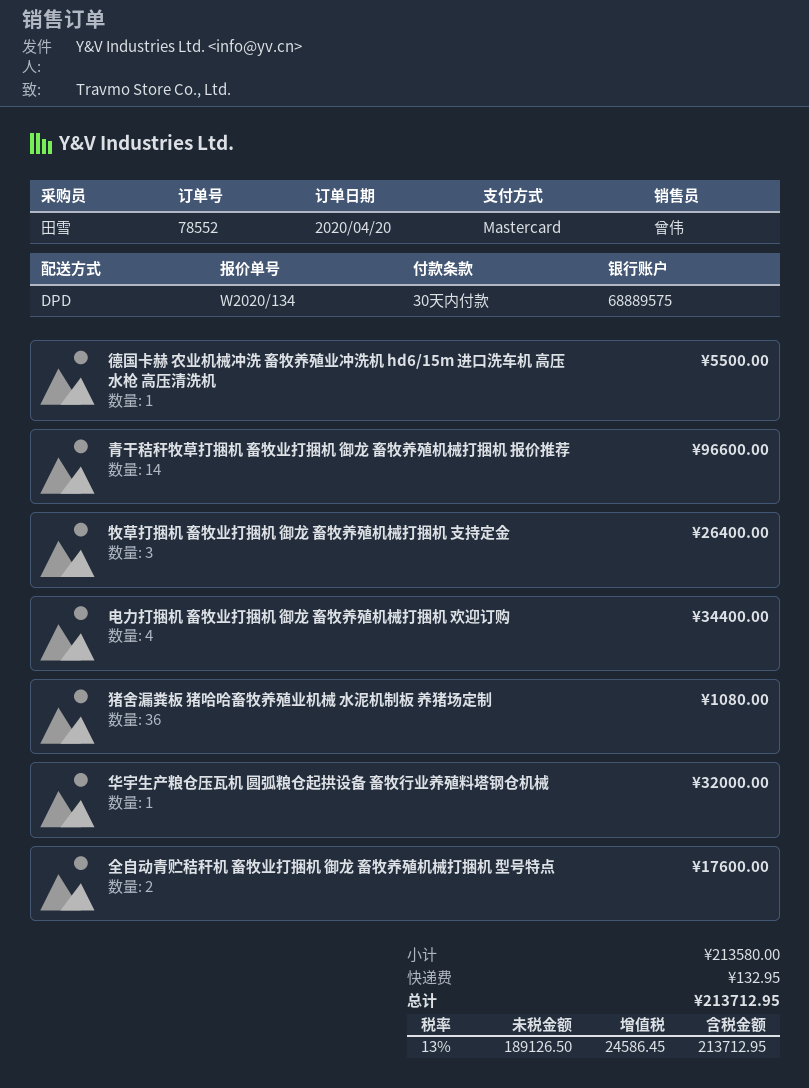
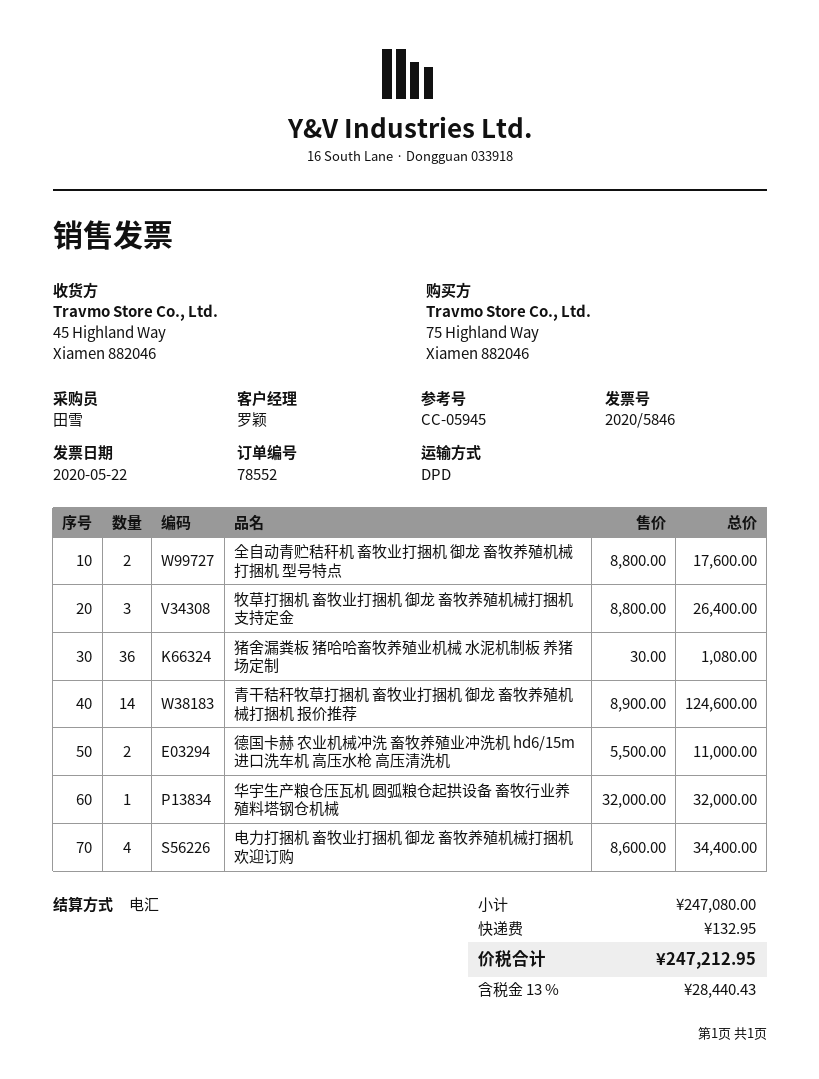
sales rep: 曾伟 -> 罗颖
payment method: Mastercard -> bank transfer
德国卡赫 农业机械冲洗 畜牧养殖业冲洗机 hd6/15m 进口洗车机 高压水枪 高压清洗机: 1 for 5500.00 -> 2 for 11000.00
青干秸秆牧草打捆机 畜牧业打捆机 御龙 畜牧养殖机械打捆机 报价推荐: 14 for 96600.00 -> 14 for 124600.00
subtotal: 213580.00 -> 247080.00
tax: 13% = 24586.45 -> 13% = 28440.43
total: 213712.95 -> 247212.95

